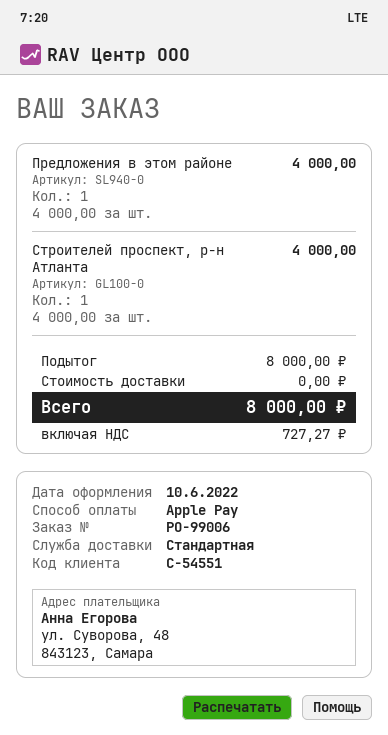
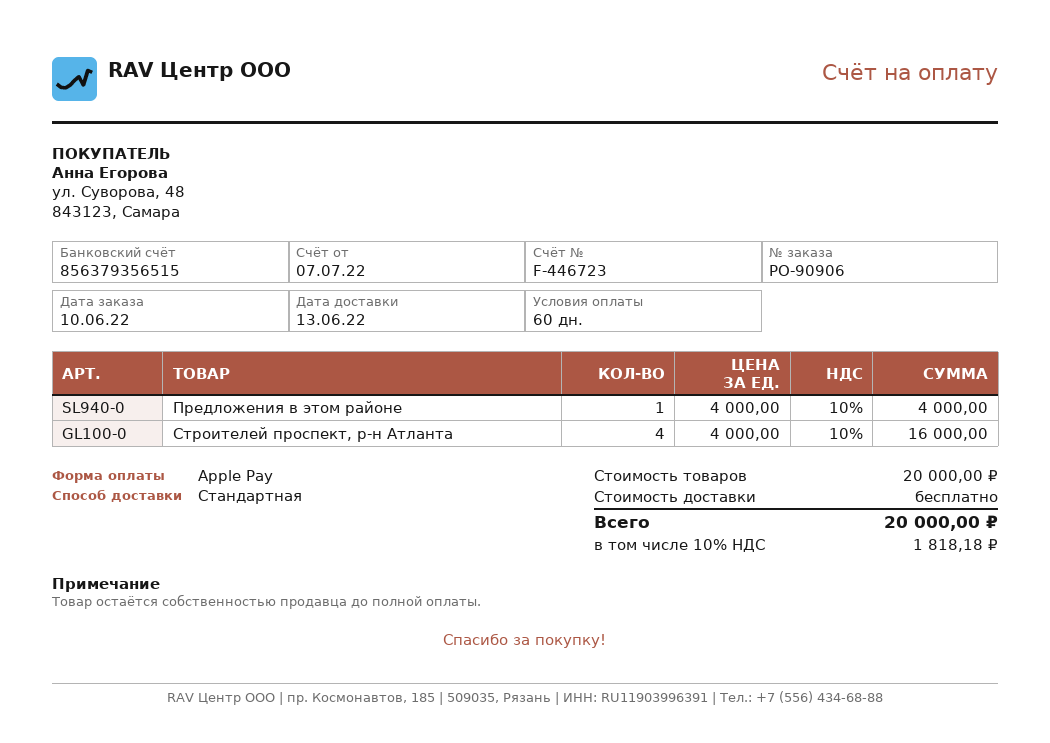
order number: PO-99006 -> PO-90906
Строителей проспект, р-н Атланта: 1 x 4000.00 = 4000.00 -> 4 x 4000.00 = 16000.00
subtotal: 8000.00 -> 20000.00
tax: 727.27 -> 1818.18
total: 8000.00 -> 20000.00

